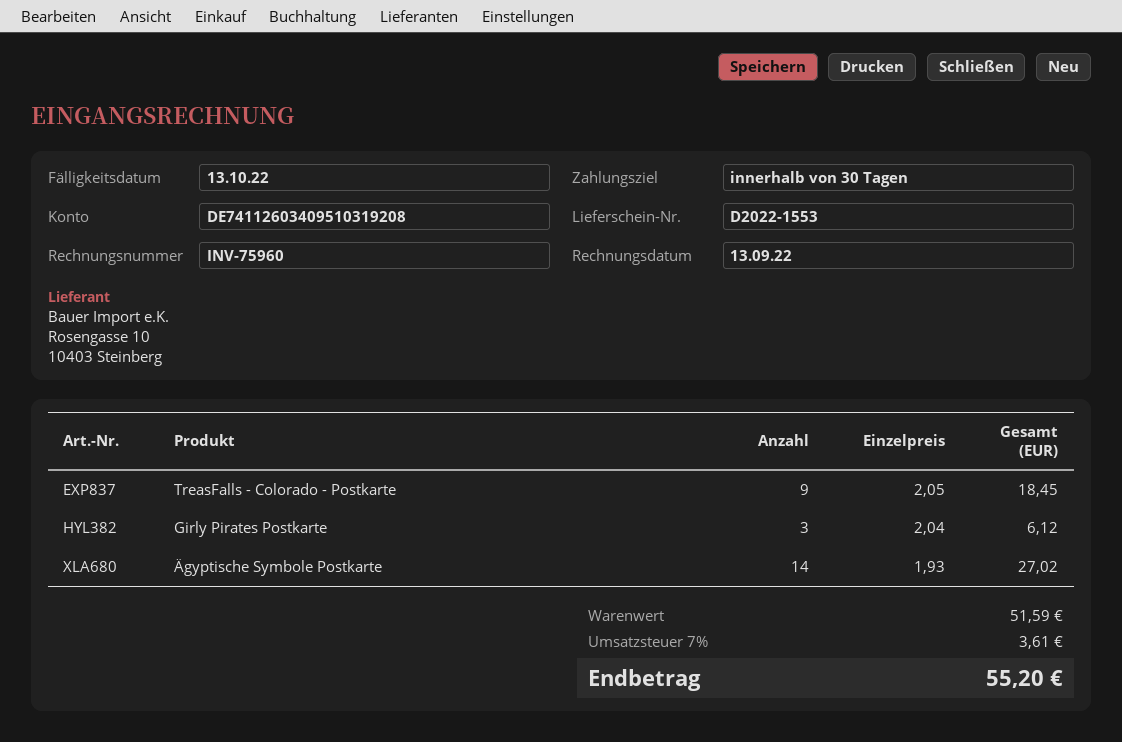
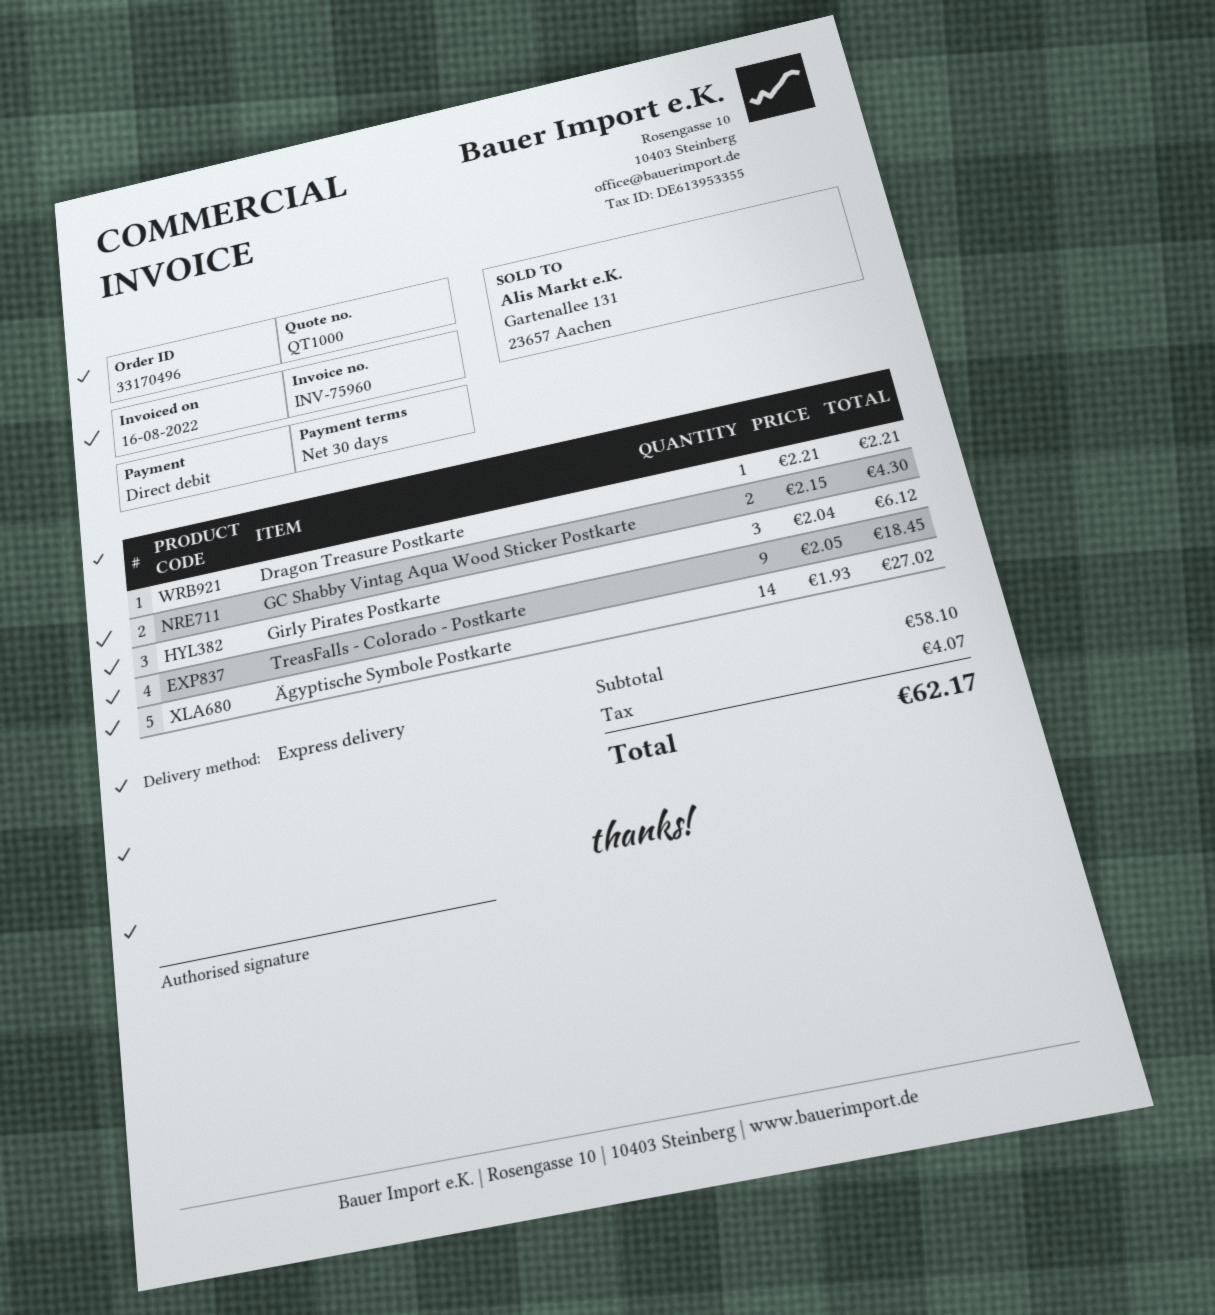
invoice date: 2022-09-13 -> 2022-08-16
Dragon Treasure Postkarte: none -> 1 x 2.21 = 2.21
GC Shabby Vintag Aqua Wood Sticker Postkarte: none -> 2 x 2.15 = 4.30
subtotal: 51.59 -> 58.10
tax: 3.61 -> 4.07
total: 55.20 -> 62.17

